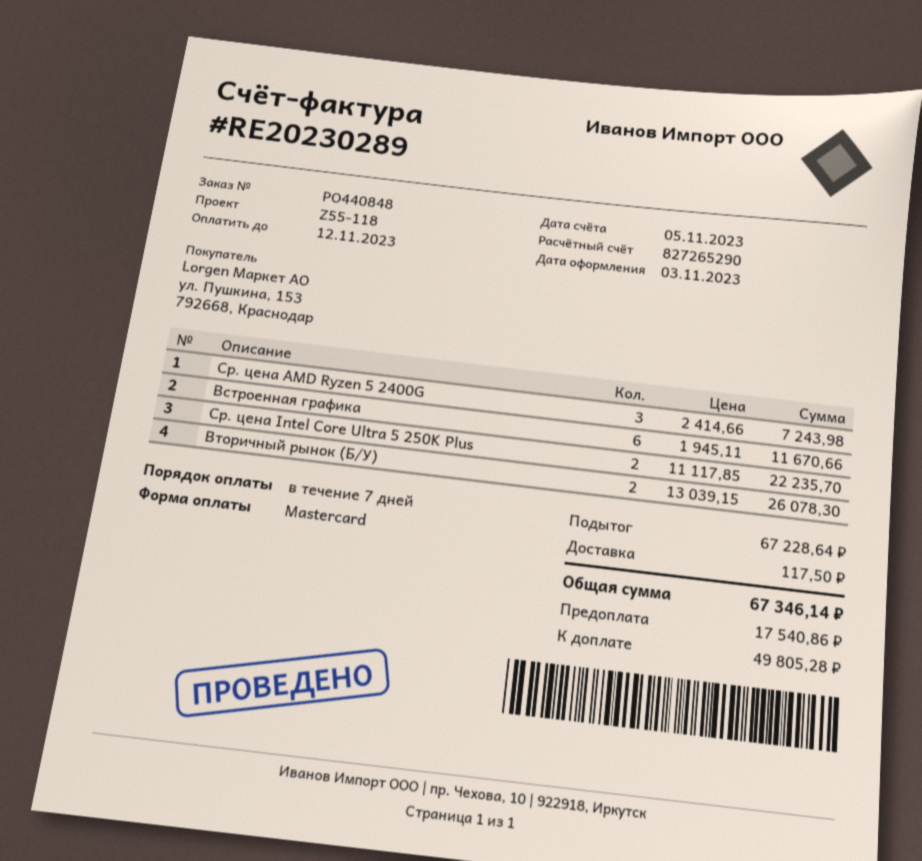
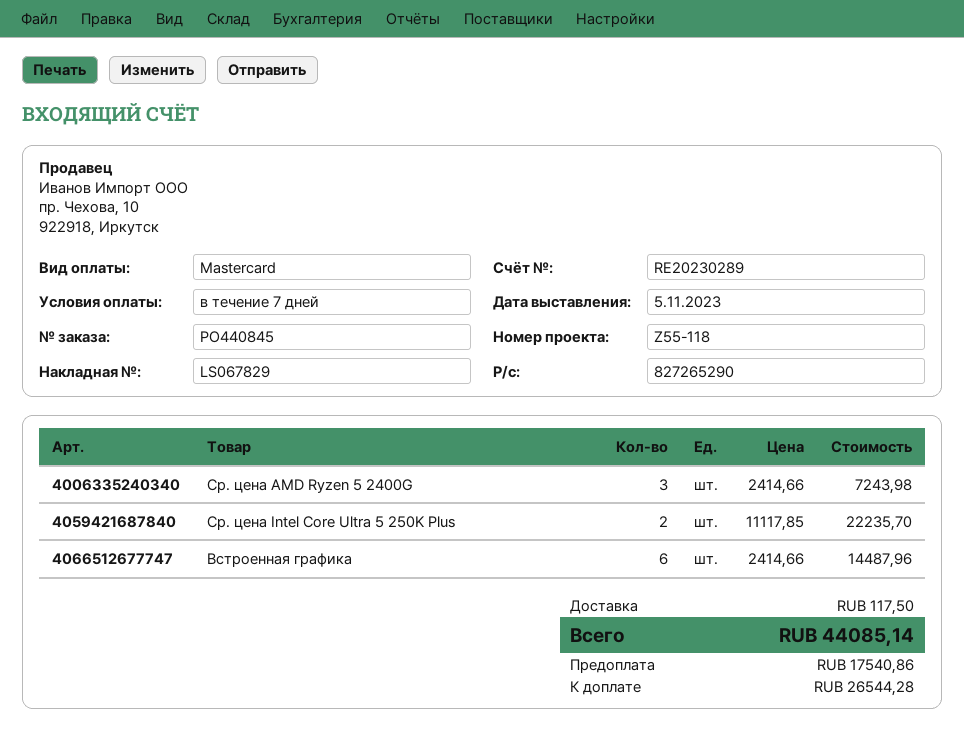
order number: PO440848 -> PO440845
Встроенная графика: 6 x 1945.11 = 11670.66 -> 6 x 2414.66 = 14487.96
Вторичный рынок (Б/У): 2 x 13039.15 = 26078.30 -> none
total: 67346.14 -> 44085.14
balance: 49805.28 -> 26544.28

